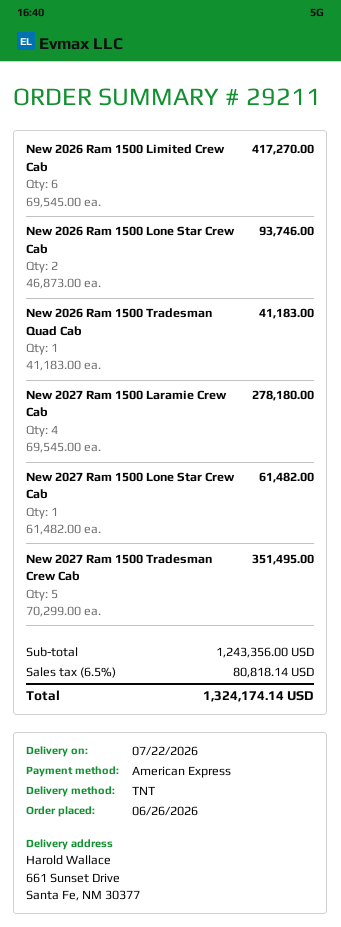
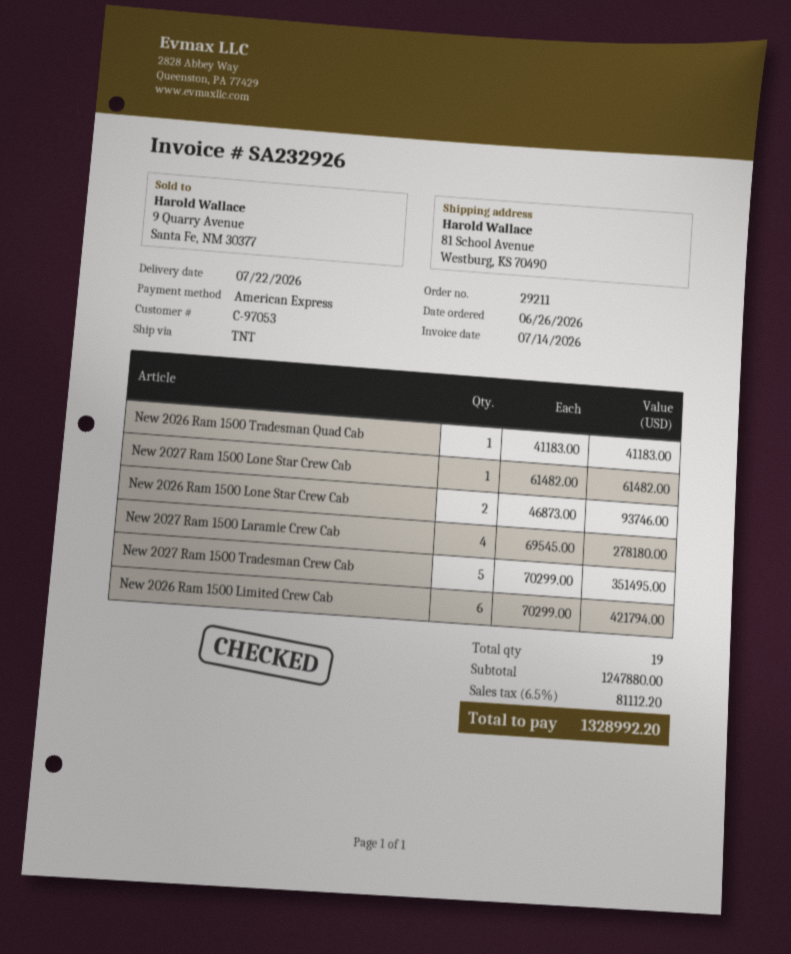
ship to: 661 Sunset Drive, Santa Fe, NM 30377 -> 81 School Avenue, Westburg, KS 70490
New 2026 Ram 1500 Limited Crew Cab: 6 x 69545.00 = 417270.00 -> 6 x 70299.00 = 421794.00
subtotal: 1243356.00 -> 1247880.00
tax: 6.5% = 80818.14 -> 6.5% = 81112.20
total: 1324174.14 -> 1328992.20

